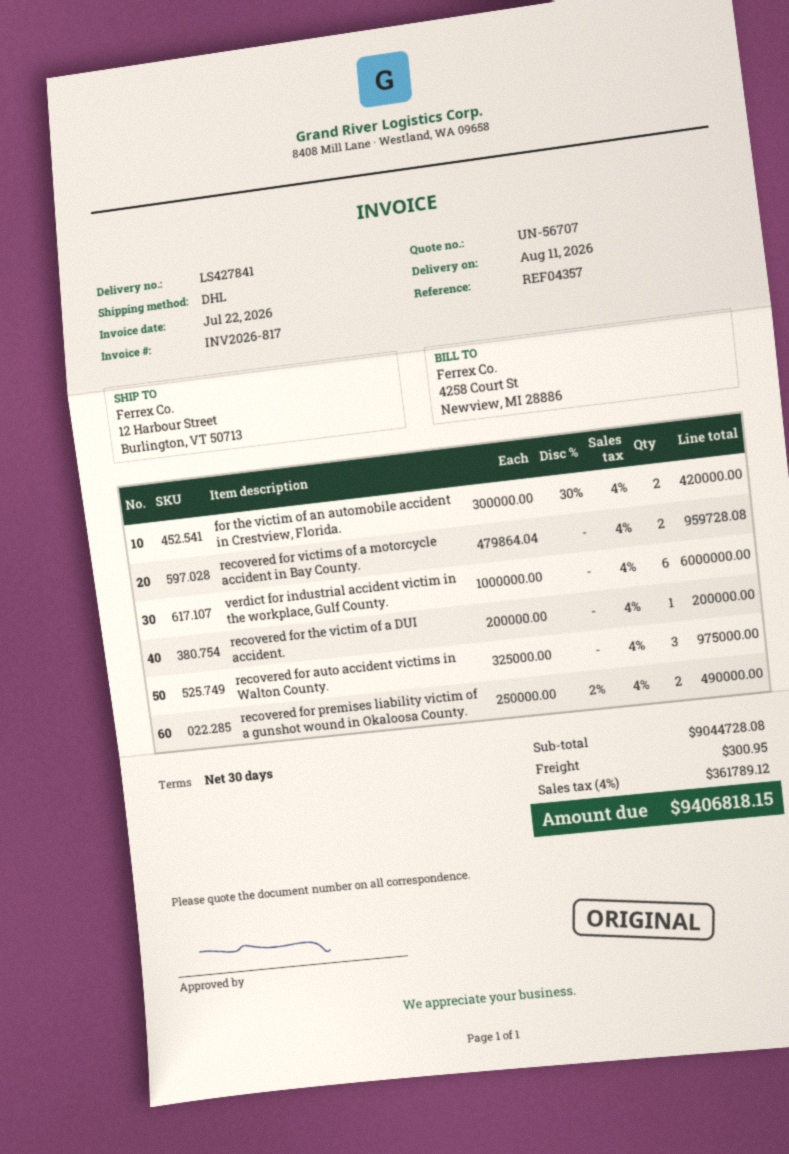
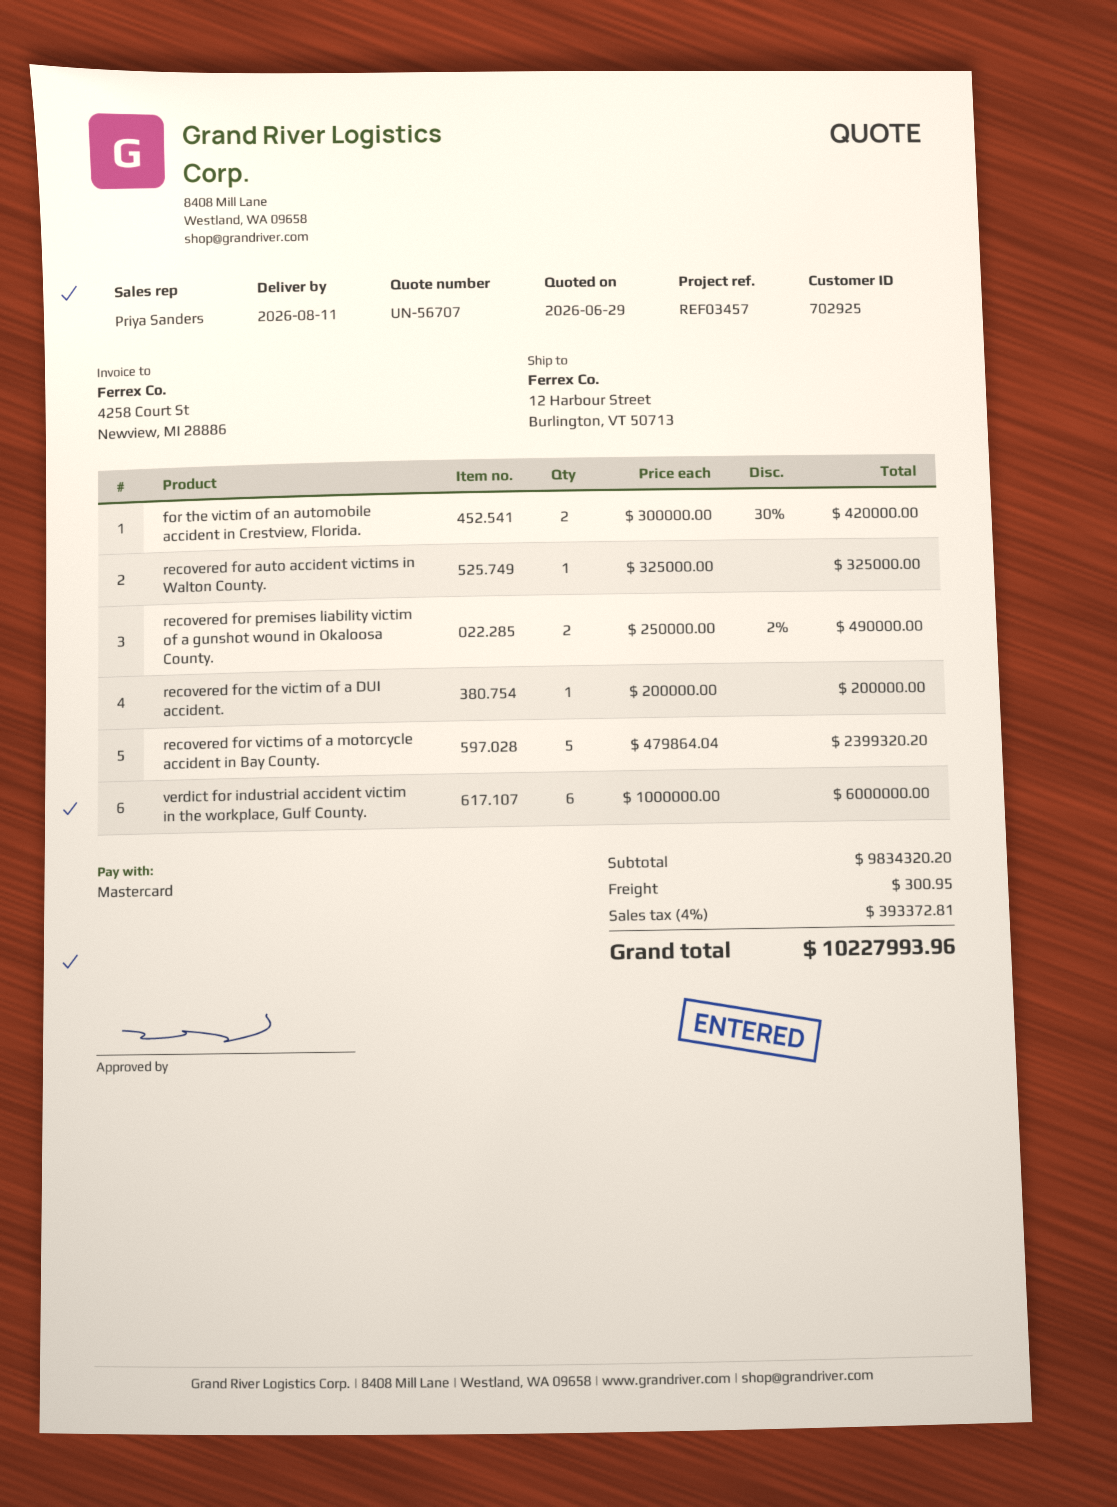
reference: REF04357 -> REF03457
recovered for victims of a motorcycle accident in Bay County.: 2 x 479864.04 = 959728.08 -> 5 x 479864.04 = 2399320.20
recovered for auto accident victims in Walton County.: 3 x 325000.00 = 975000.00 -> 1 x 325000.00 = 325000.00
subtotal: 9044728.08 -> 9834320.20
tax: 4% = 361789.12 -> 4% = 393372.81
total: 9406818.15 -> 10227993.96

